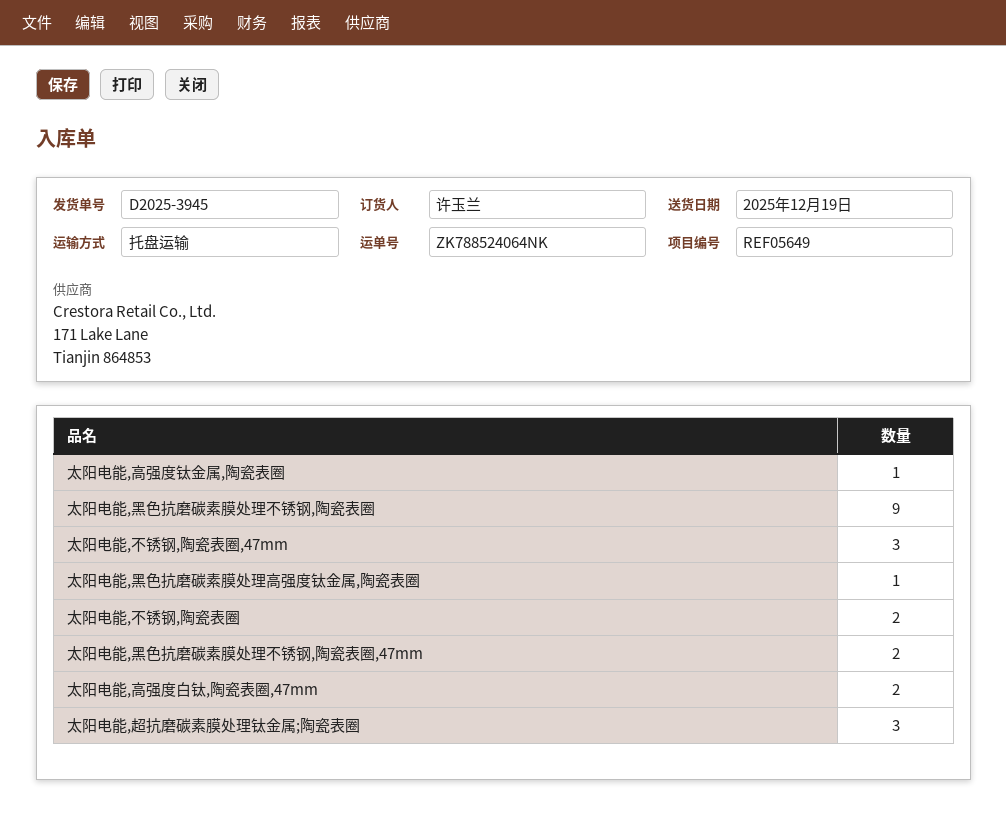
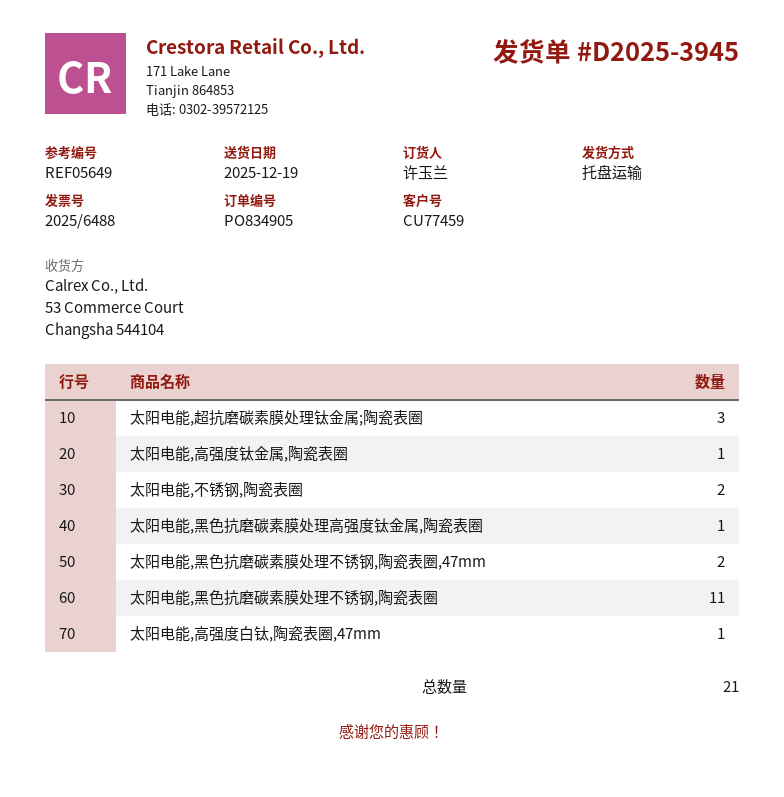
太阳电能,黑色抗磨碳素膜处理不锈钢,陶瓷表圈: 9 -> 11
太阳电能,不锈钢,陶瓷表圈,47mm: 3 -> none
太阳电能,高强度白钛,陶瓷表圈,47mm: 2 -> 1

